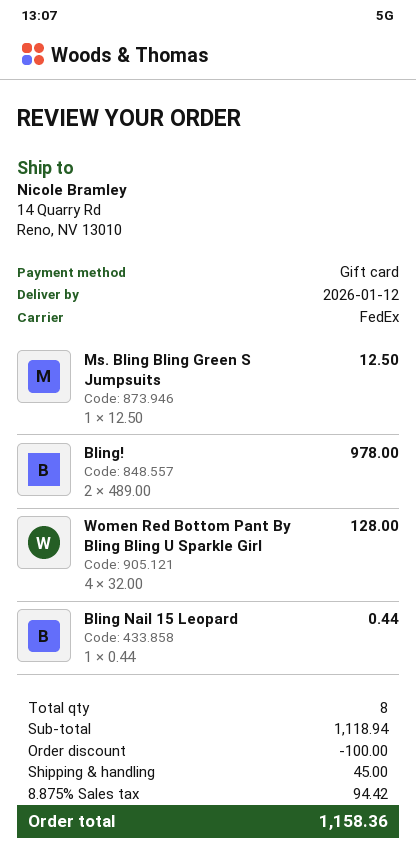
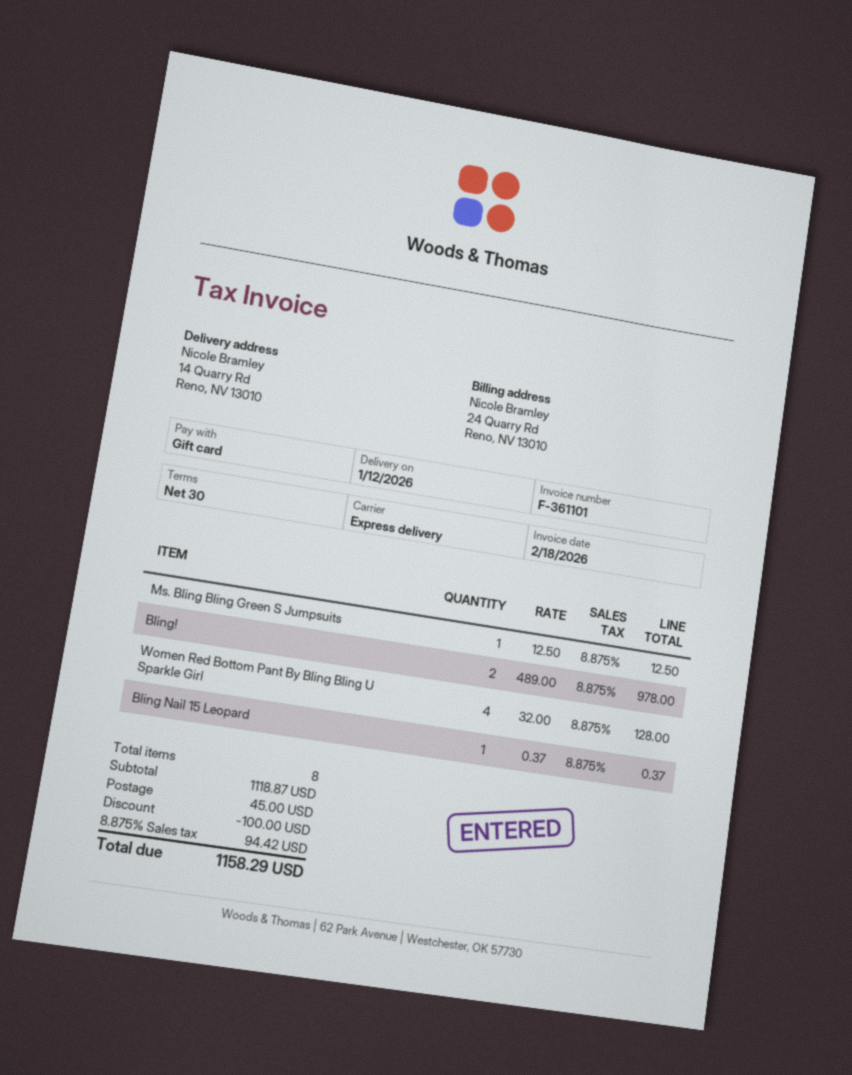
shipping method: FedEx -> express
Bling Nail 15 Leopard: 1 x 0.44 = 0.44 -> 1 x 0.37 = 0.37
subtotal: 1118.94 -> 1118.87
total: 1158.36 -> 1158.29

